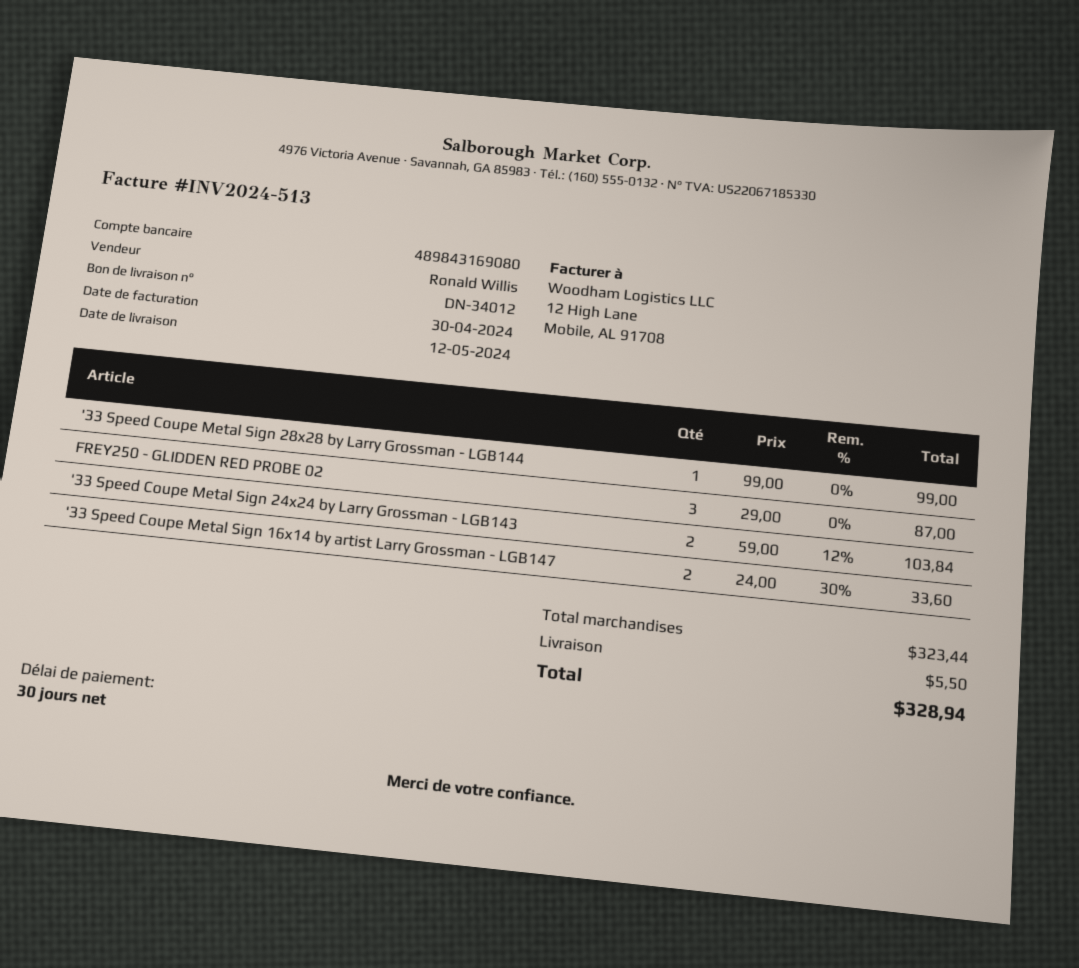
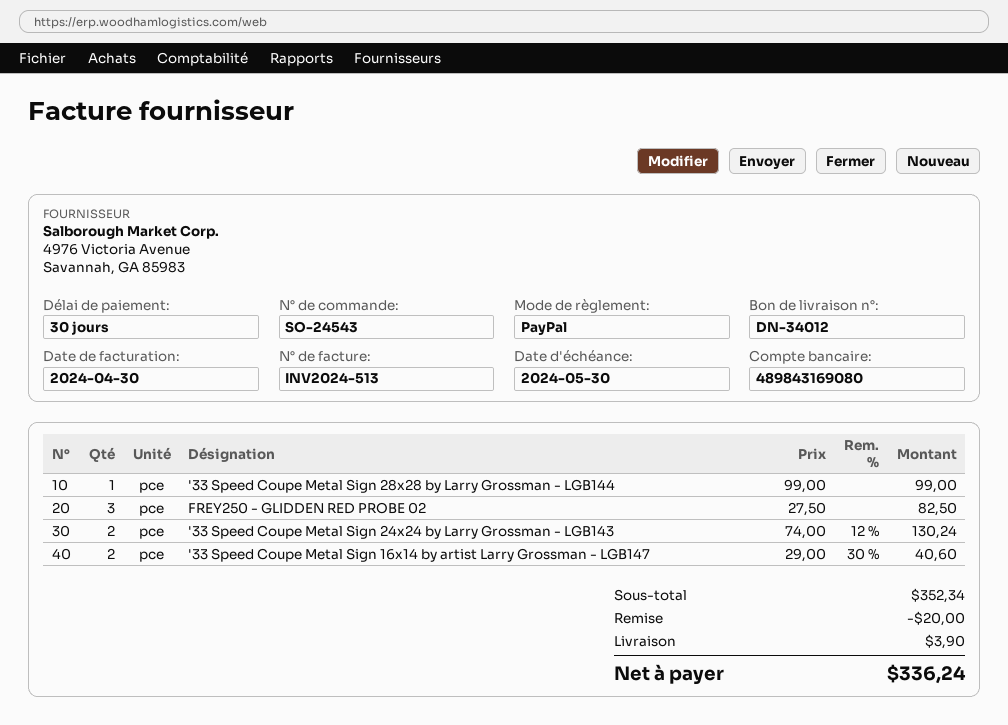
FREY250 - GLIDDEN RED PROBE 02: 3 x 29.00 = 87.00 -> 3 x 27.50 = 82.50
'33 Speed Coupe Metal Sign 24x24 by Larry Grossman - LGB143: 2 x 59.00 - 12% = 103.84 -> 2 x 74.00 - 12% = 130.24
'33 Speed Coupe Metal Sign 16x14 by artist Larry Grossman - LGB147: 2 x 24.00 - 30% = 33.60 -> 2 x 29.00 - 30% = 40.60
subtotal: 323.44 -> 352.34
discount: none -> 20.00
shipping: 5.50 -> 3.90
total: 328.94 -> 336.24

